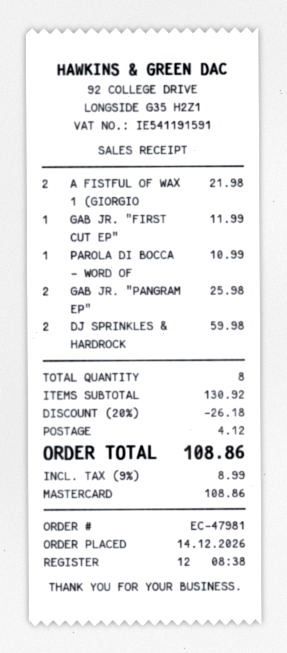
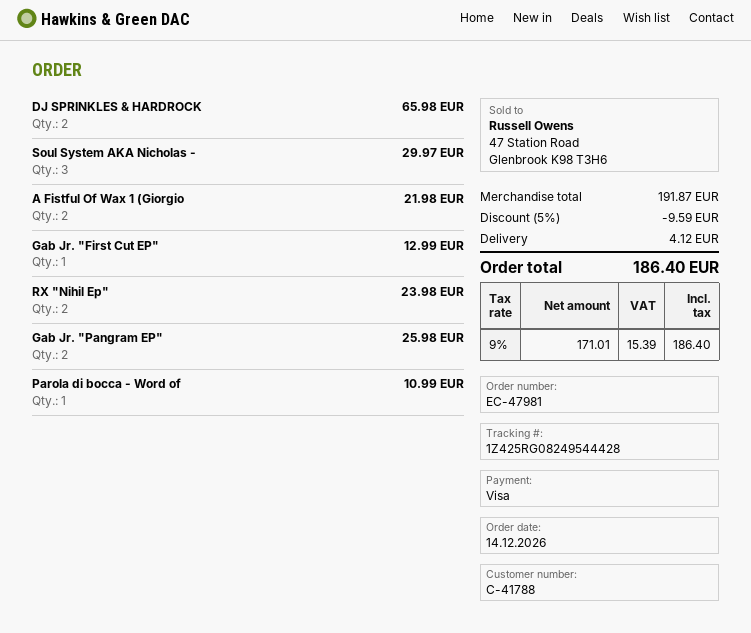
payment method: Mastercard -> Visa
GAB JR. "FIRST CUT EP": 1 for 11.99 -> 1 for 12.99
DJ SPRINKLES & HARDROCK: 2 for 59.98 -> 2 for 65.98
Soul System AKA Nicholas -: none -> 3 for 29.97
RX "Nihil Ep": none -> 2 for 23.98
subtotal: 130.92 -> 191.87
discount: 20% = 26.18 -> 5% = 9.59
tax: 9% = 8.99 -> 9% = 15.39
total: 108.86 -> 186.40

